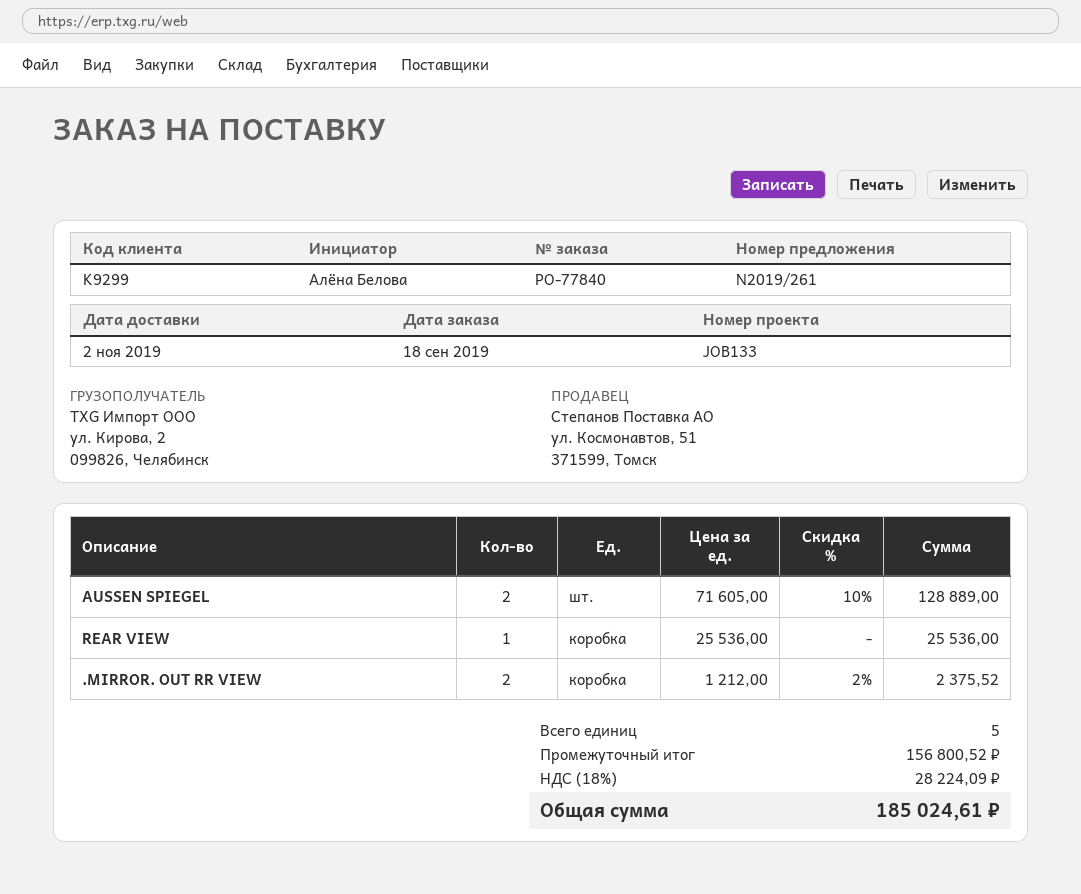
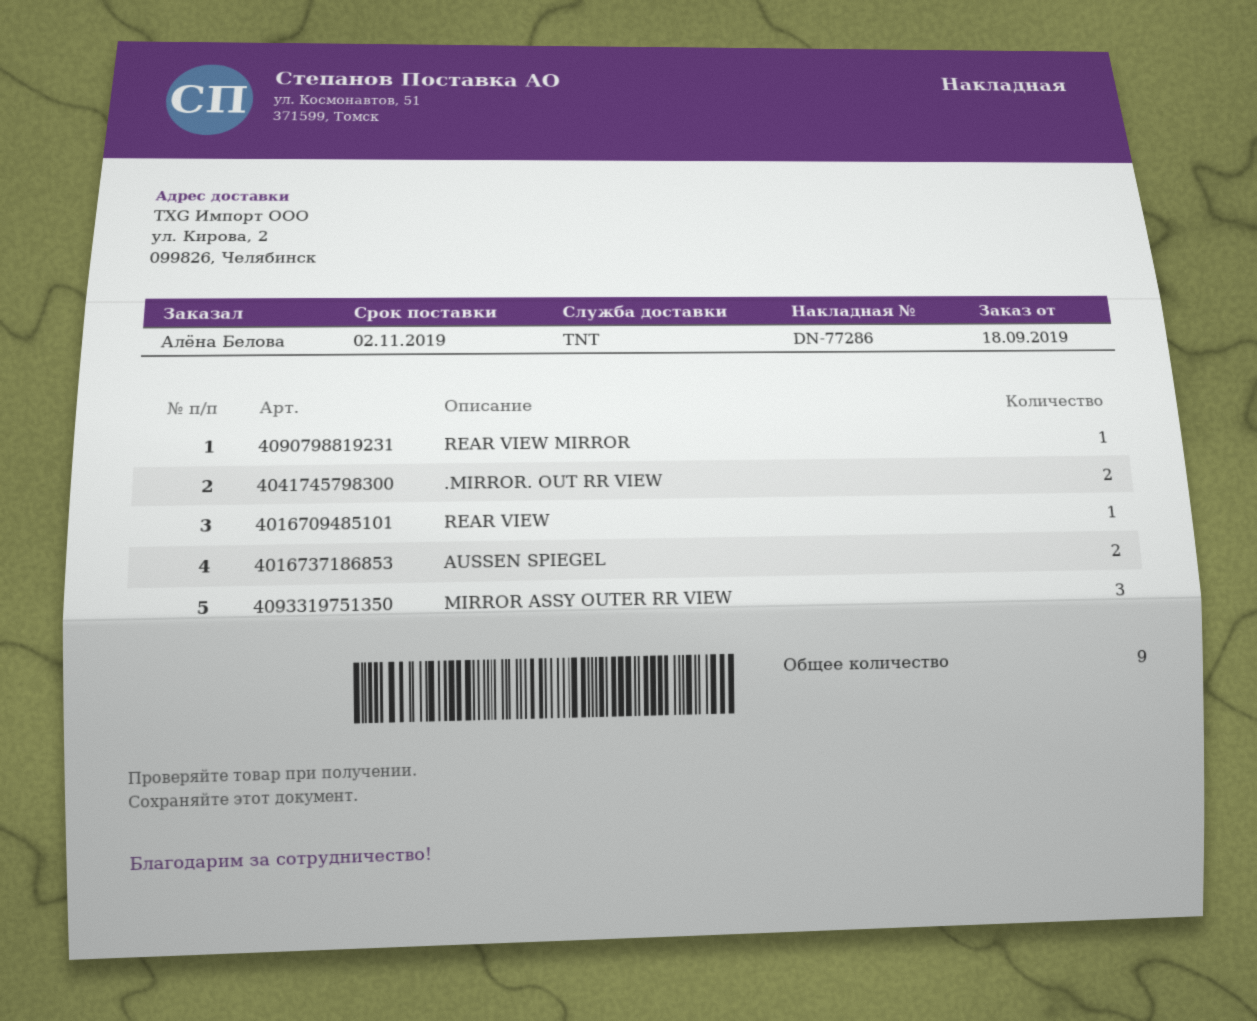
REAR VIEW MIRROR: none -> 1
MIRROR ASSY OUTER RR VIEW: none -> 3
total quantity: 5 -> 9

